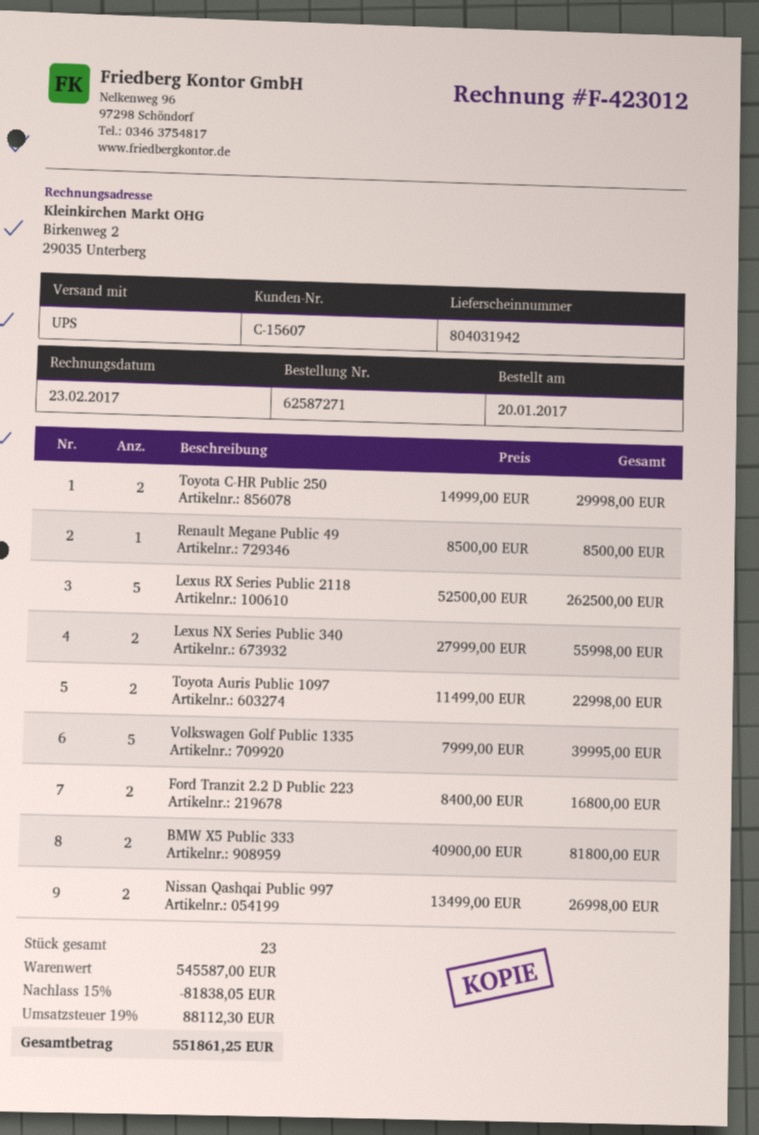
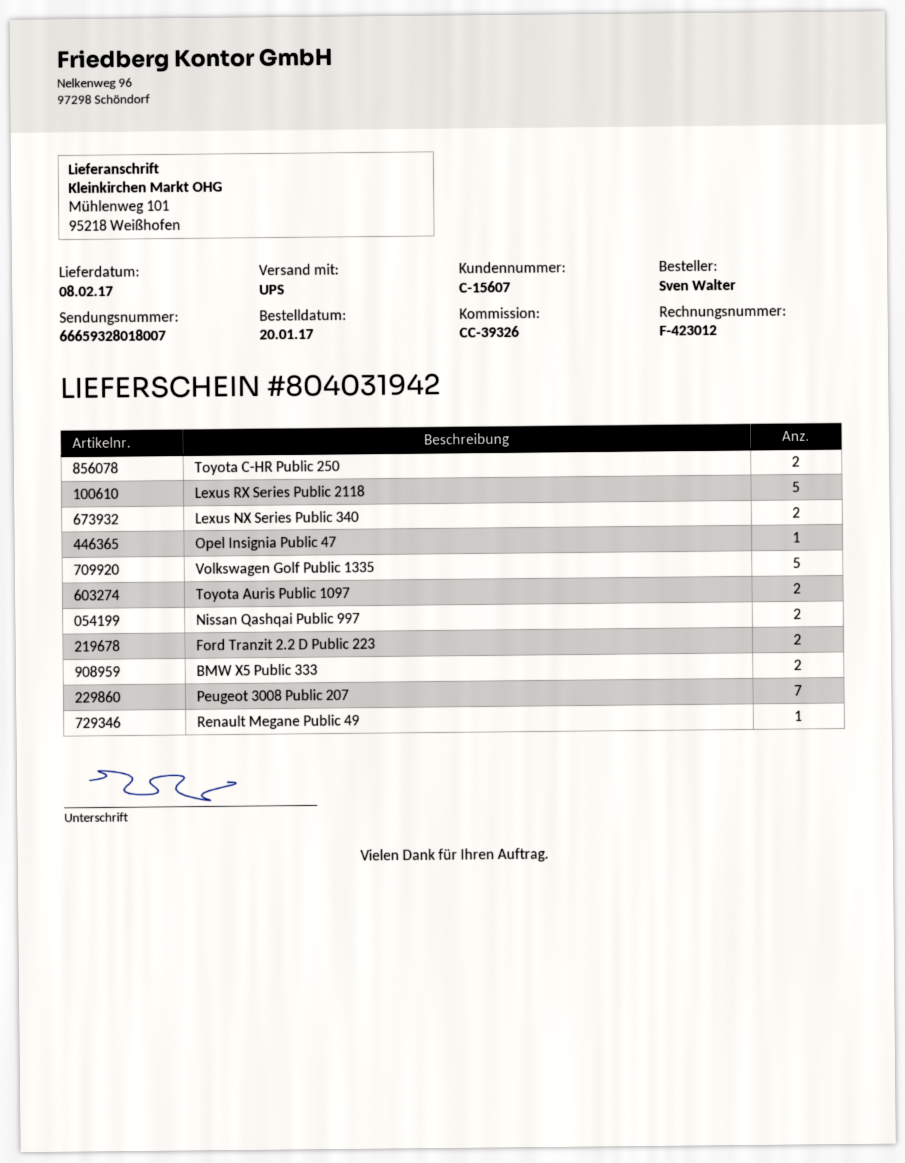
Opel Insignia Public 47: none -> 1
Peugeot 3008 Public 207: none -> 7

